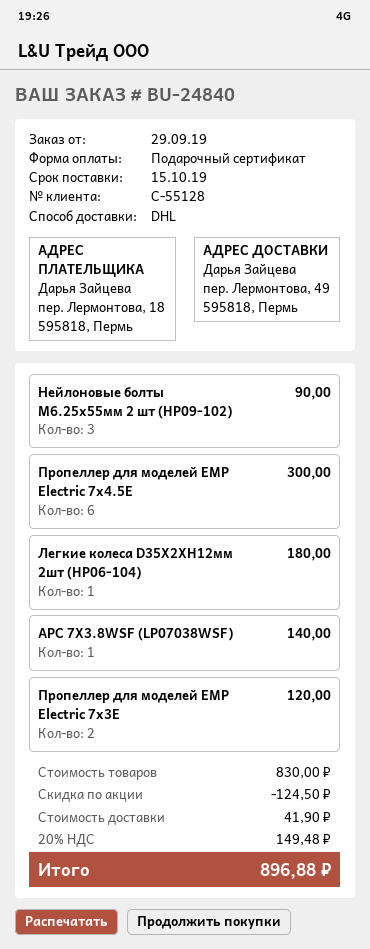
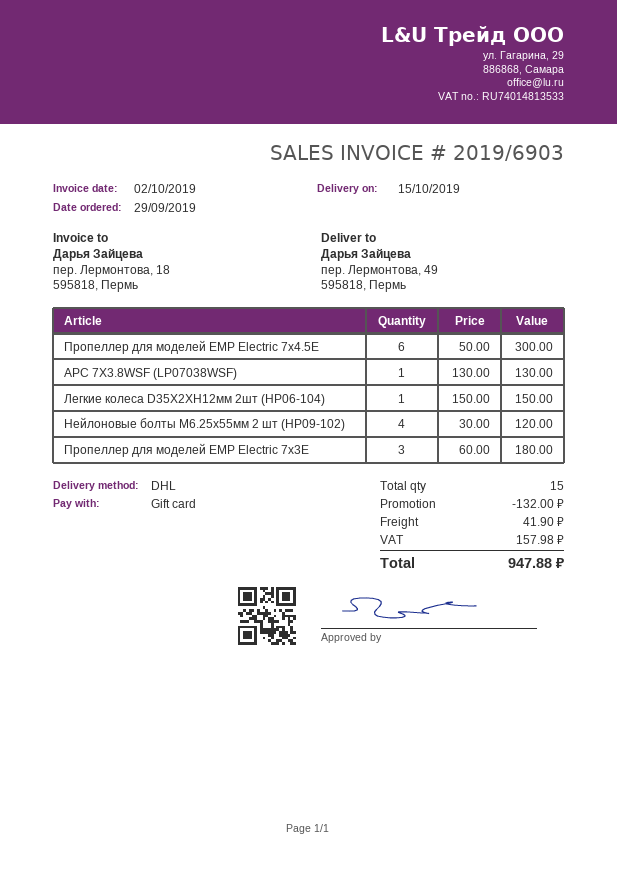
Нейлоновые болты М6.25х55мм 2 шт (HP09-102): 3 for 90.00 -> 4 for 120.00
Легкие колеса D35X2ХH12мм 2шт (HP06-104): 1 for 180.00 -> 1 for 150.00
APC 7X3.8WSF (LP07038WSF): 1 for 140.00 -> 1 for 130.00
Пропеллер для моделей EMP Electric 7x3E: 2 for 120.00 -> 3 for 180.00
discount: 124.50 -> 132.00
tax: 149.48 -> 157.98
total: 896.88 -> 947.88

